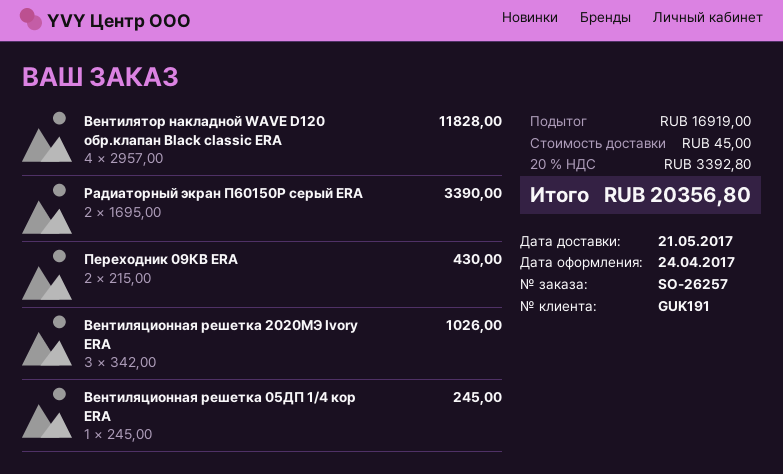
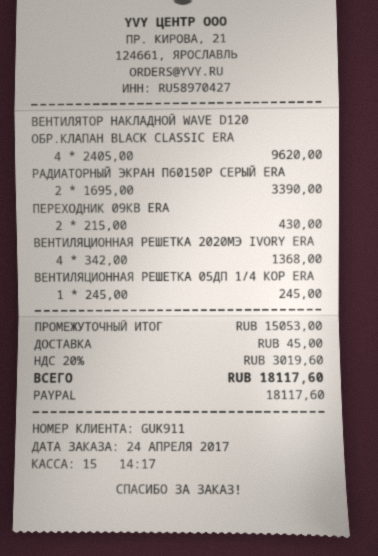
customer number: GUK191 -> GUK911
Вентилятор накладной WAVE D120 обр.клапан Black classic ERA: 4 x 2957.00 = 11828.00 -> 4 x 2405.00 = 9620.00
Вентиляционная решетка 2020МЭ Ivory ERA: 3 x 342.00 = 1026.00 -> 4 x 342.00 = 1368.00
subtotal: 16919.00 -> 15053.00
tax: 20% = 3392.80 -> 20% = 3019.60
total: 20356.80 -> 18117.60

